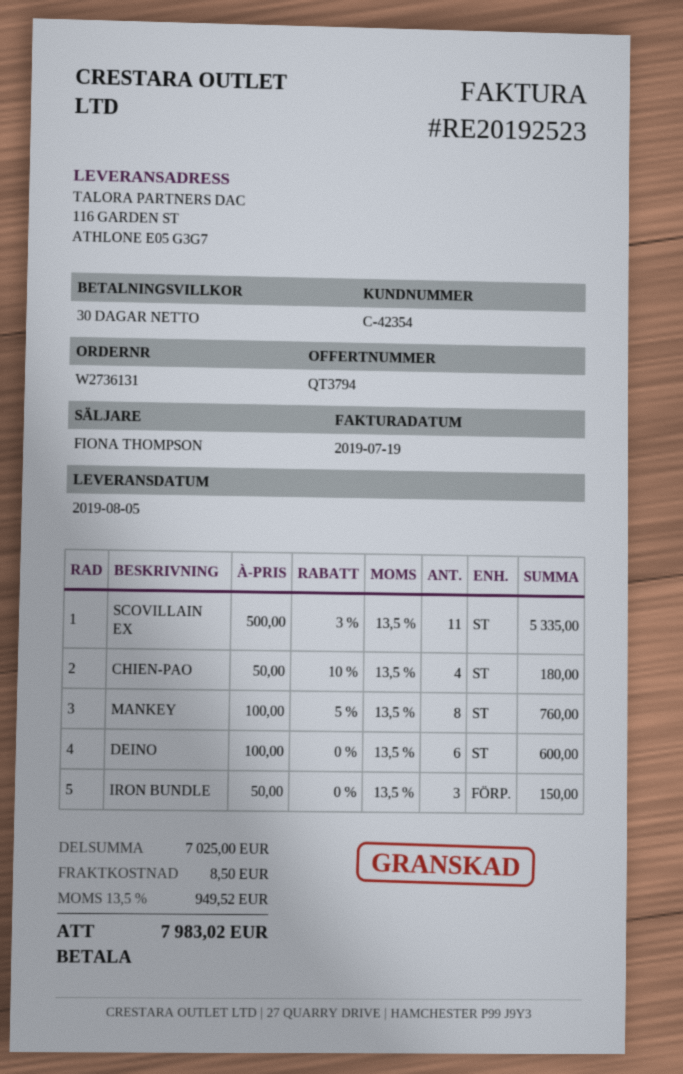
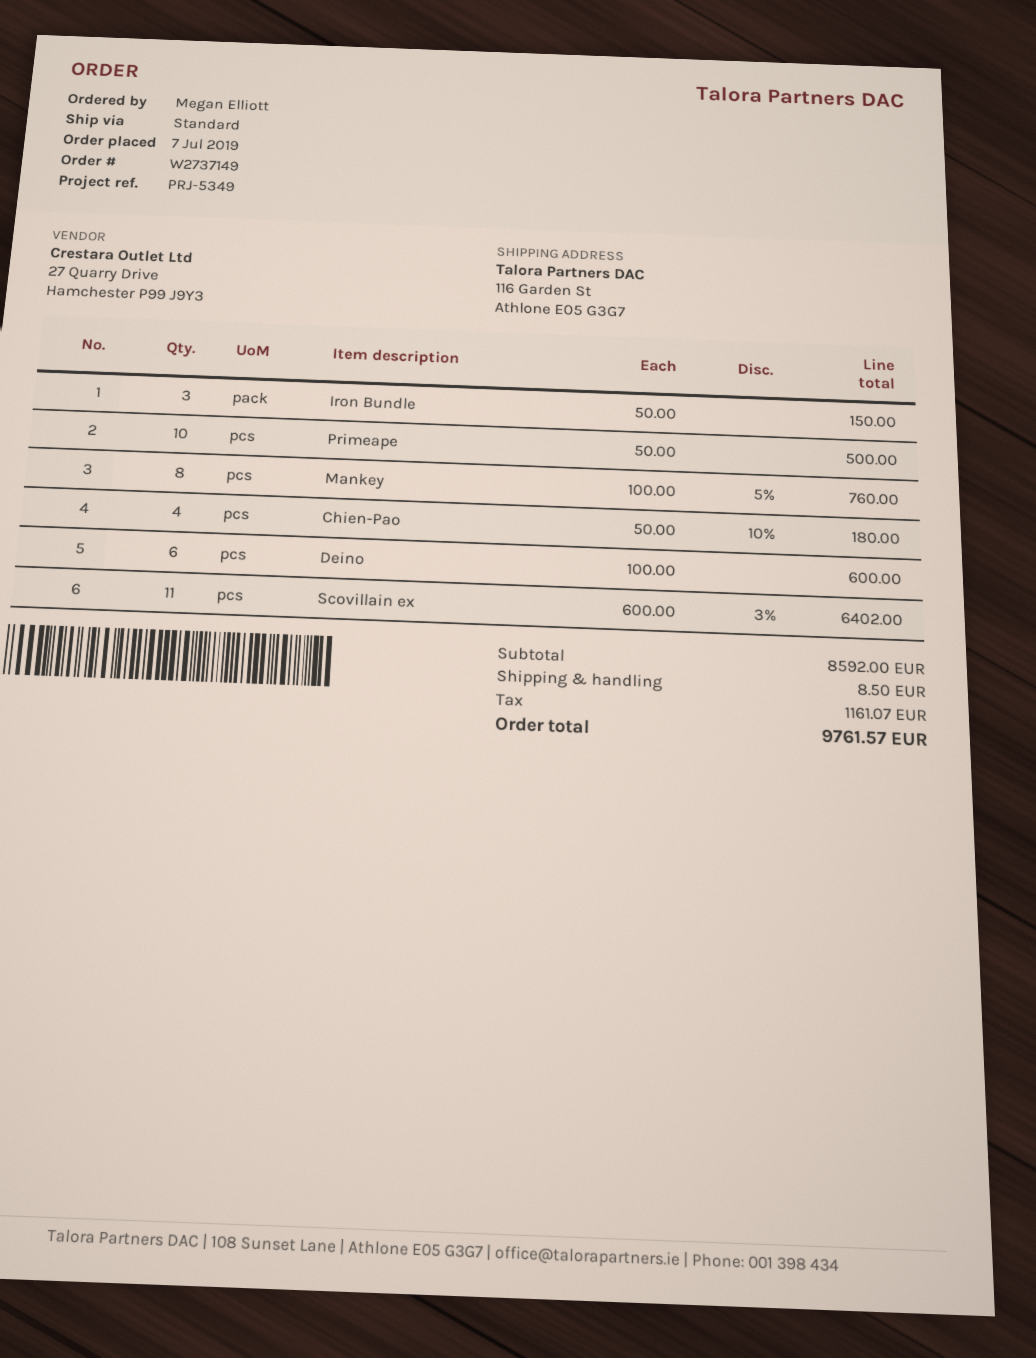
order number: W2736131 -> W2737149
SCOVILLAIN EX: 11 x 500.00 - 3% = 5335.00 -> 11 x 600.00 - 3% = 6402.00
Primeape: none -> 10 x 50.00 = 500.00
subtotal: 7025.00 -> 8592.00
tax: 949.52 -> 1161.07
total: 7983.02 -> 9761.57

